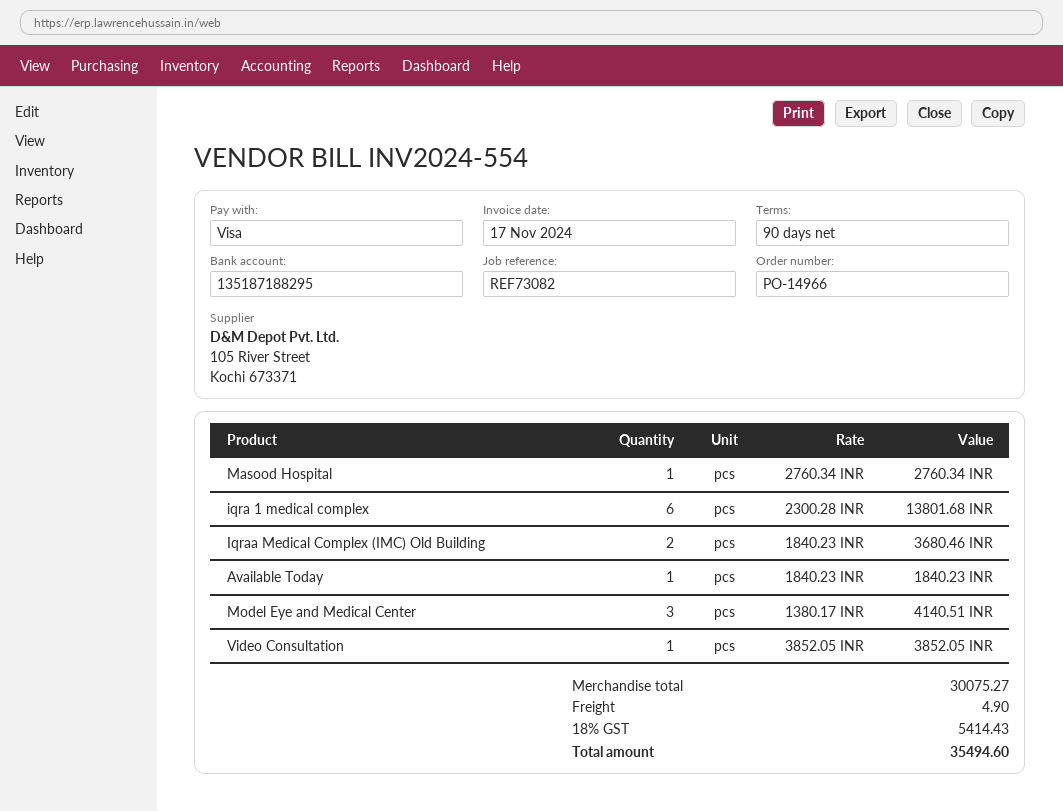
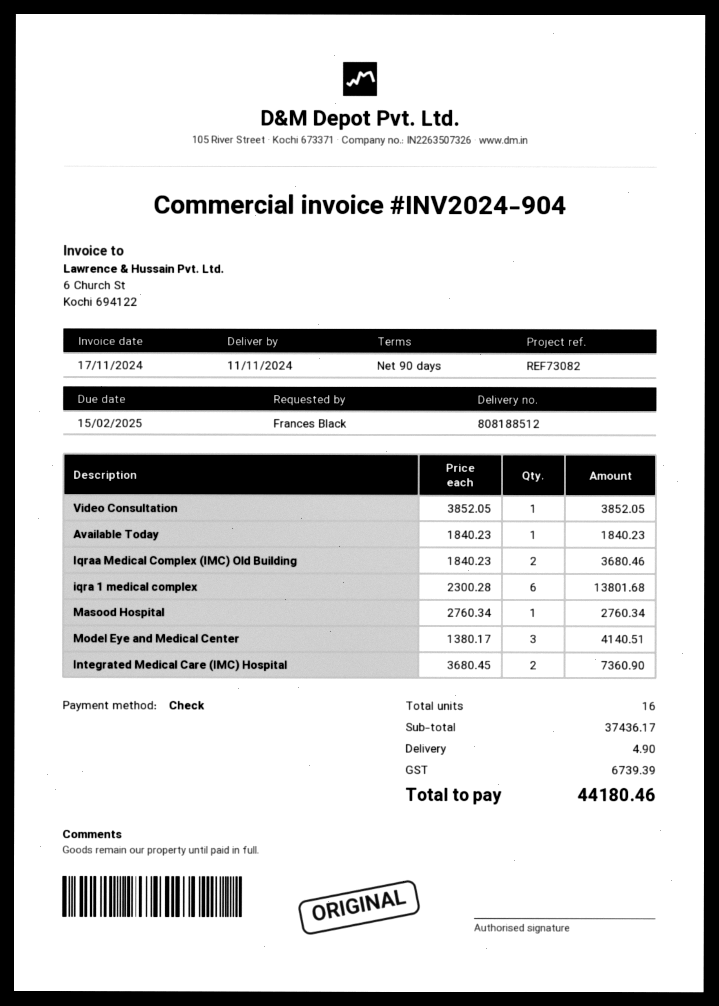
invoice number: INV2024-554 -> INV2024-904
payment method: Visa -> cheque
Integrated Medical Care (IMC) Hospital: none -> 2 x 3680.45 = 7360.90
subtotal: 30075.27 -> 37436.17
tax: 5414.43 -> 6739.39
total: 35494.60 -> 44180.46

